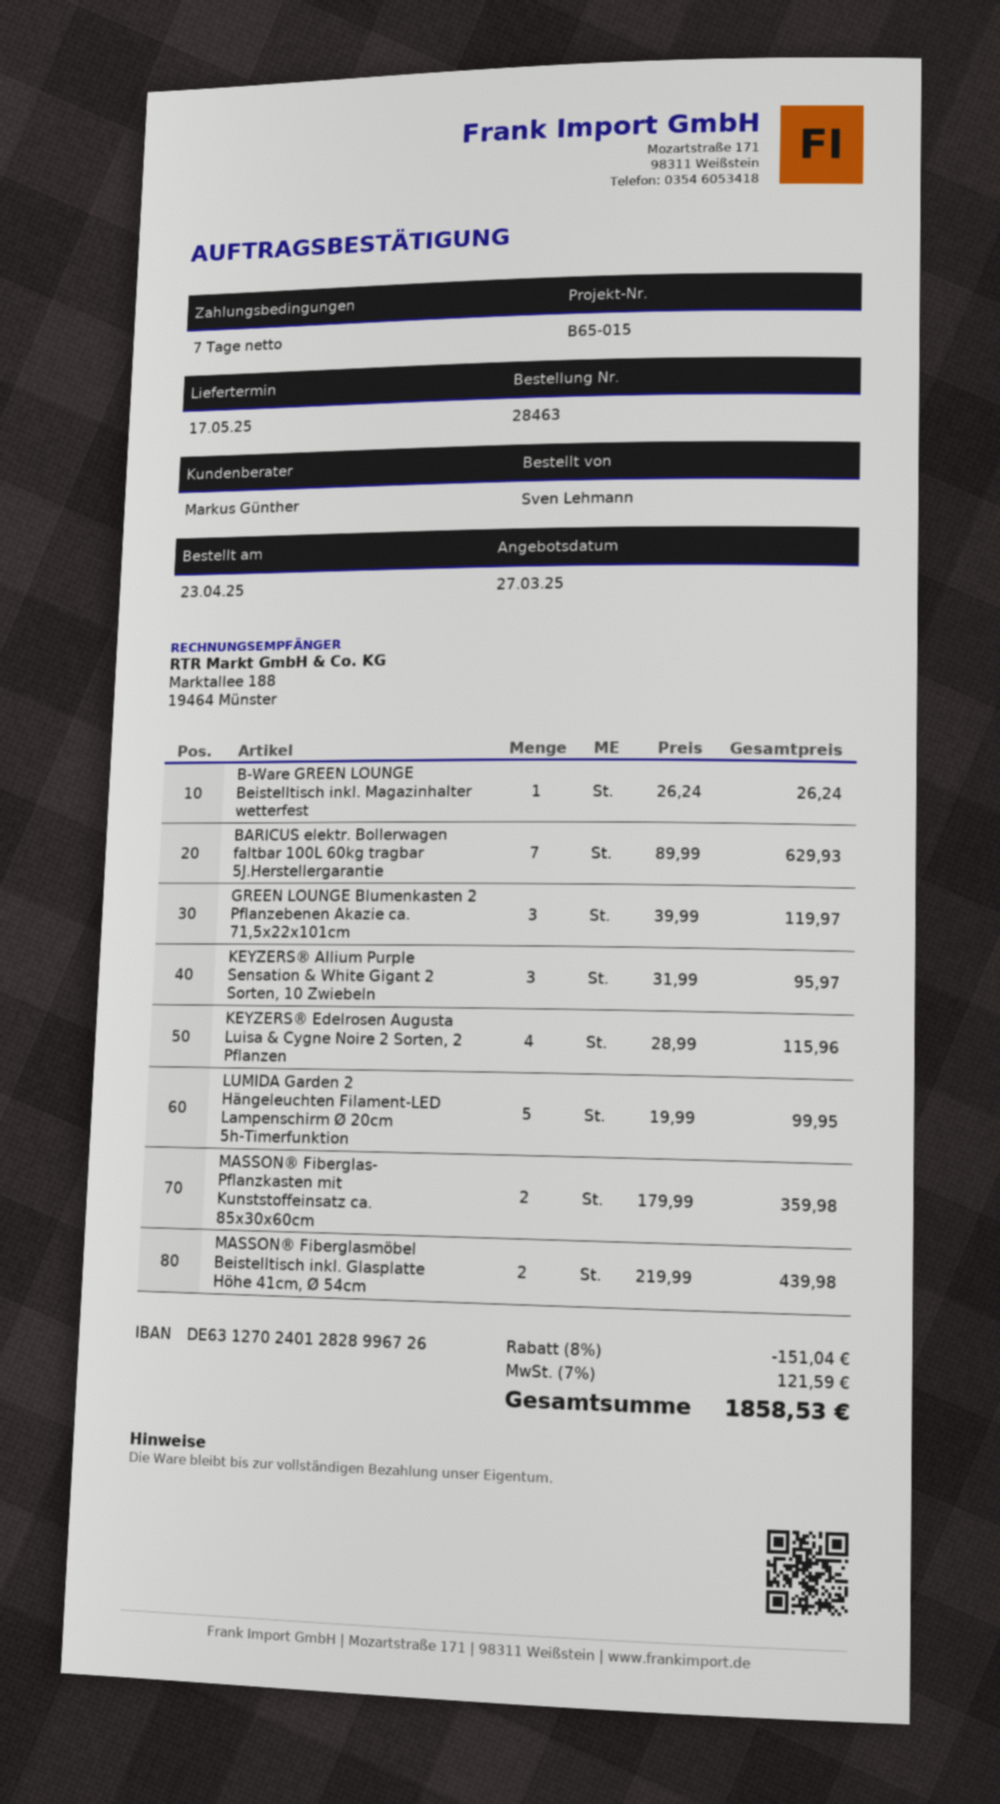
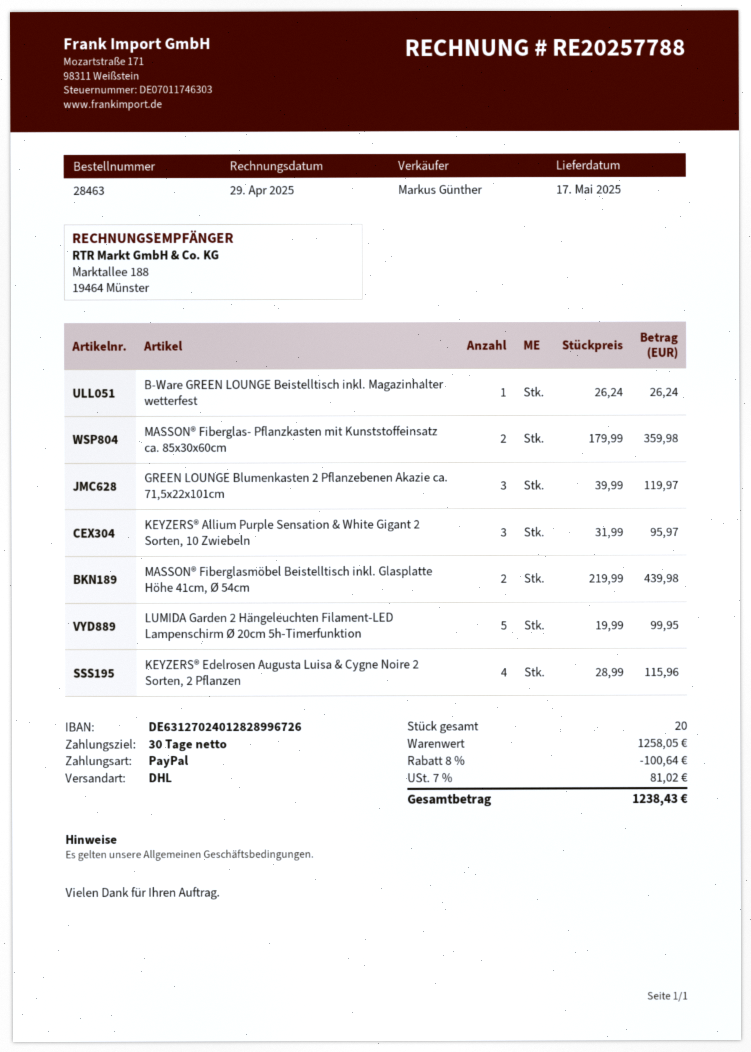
payment terms: 7 days -> 30 days
BARICUS elektr. Bollerwagen faltbar 100L 60kg tragbar 5J.Herstellergarantie: 7 x 89.99 = 629.93 -> none
discount: 8% = 151.04 -> 8% = 100.64
tax: 7% = 121.59 -> 7% = 81.02
total: 1858.53 -> 1238.43

